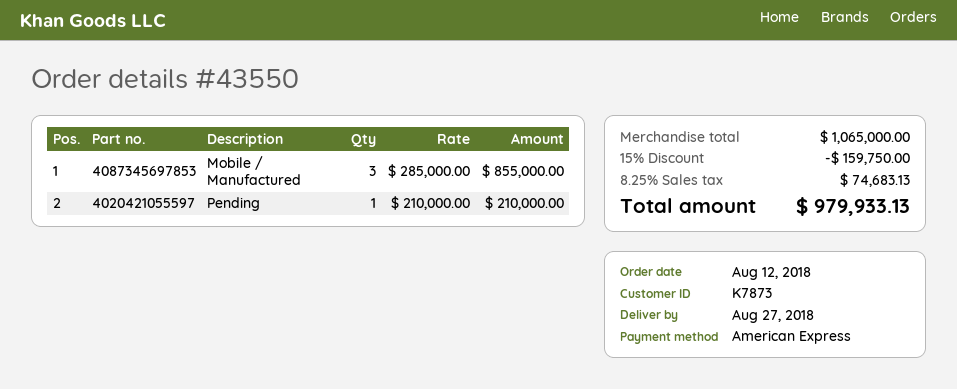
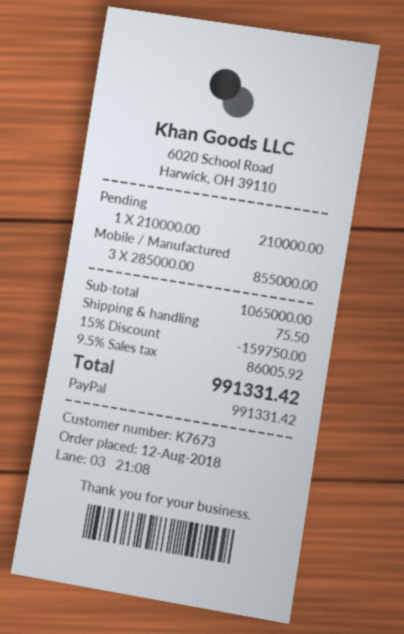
customer number: K7873 -> K7673
payment method: American Express -> PayPal
shipping: none -> 75.50
tax: 8.25% = 74683.13 -> 9.5% = 86005.92
total: 979933.13 -> 991331.42

